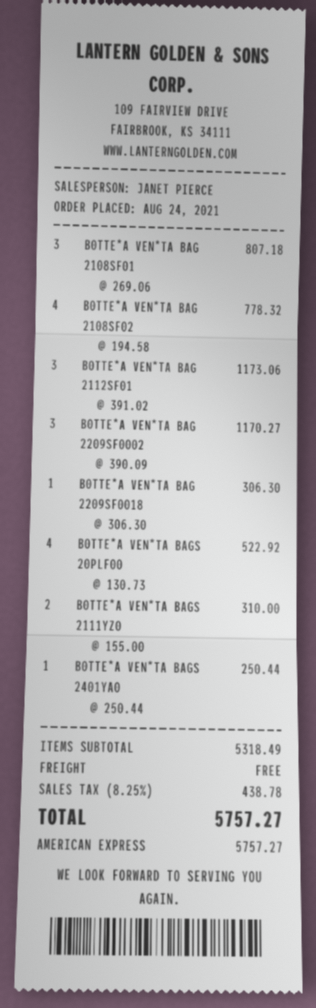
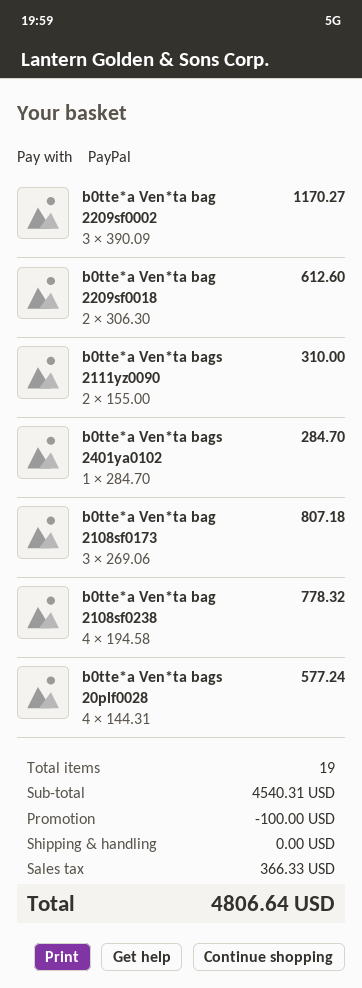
payment method: American Express -> PayPal
B0TTE*A VEN*TA BAG 2112SF01: 3 x 391.02 = 1173.06 -> none
B0TTE*A VEN*TA BAG 2209SF0018: 1 x 306.30 = 306.30 -> 2 x 306.30 = 612.60
B0TTE*A VEN*TA BAGS 20PLF00: 4 x 130.73 = 522.92 -> 4 x 144.31 = 577.24
B0TTE*A VEN*TA BAGS 2401YA0: 1 x 250.44 = 250.44 -> 1 x 284.70 = 284.70
subtotal: 5318.49 -> 4540.31
discount: none -> 100.00
tax: 438.78 -> 366.33
total: 5757.27 -> 4806.64

